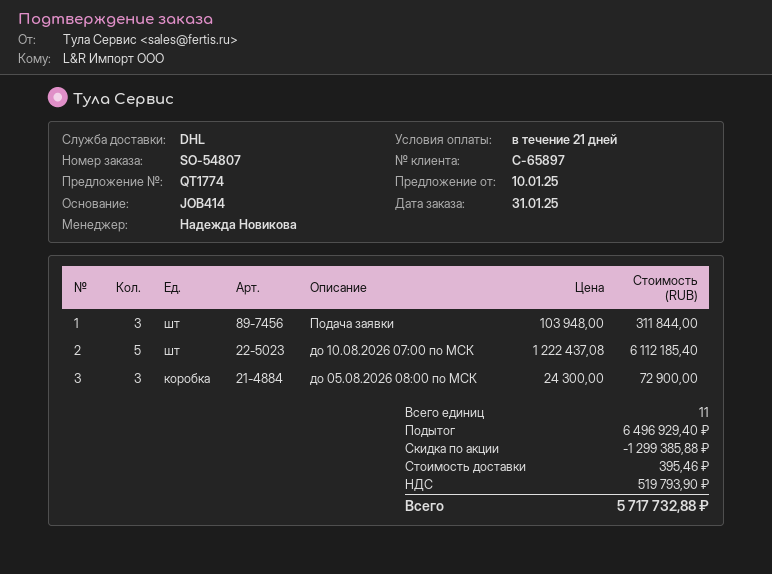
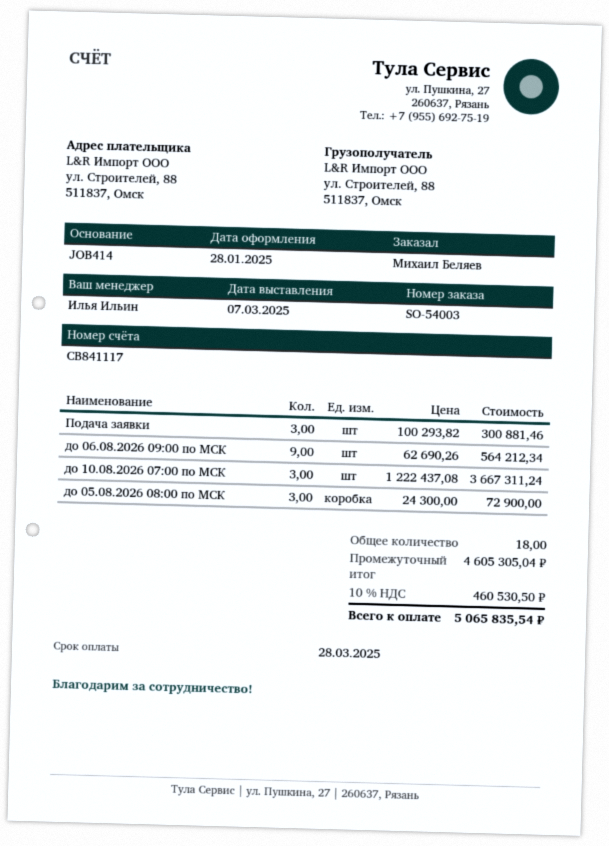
order number: SO-54807 -> SO-54003
order date: 2025-01-31 -> 2025-01-28
sales rep: Надежда Новикова -> Илья Ильин
Подача заявки: 3 x 103948.00 = 311844.00 -> 3 x 100293.82 = 300881.46
до 10.08.2026 07:00 по МСК: 5 x 1222437.08 = 6112185.40 -> 3 x 1222437.08 = 3667311.24
до 06.08.2026 09:00 по МСК: none -> 9 x 62690.26 = 564212.34
total quantity: 11 -> 18
subtotal: 6496929.40 -> 4605305.04
discount: 1299385.88 -> none
shipping: 395.46 -> none
tax: 519793.90 -> 460530.50
total: 5717732.88 -> 5065835.54

